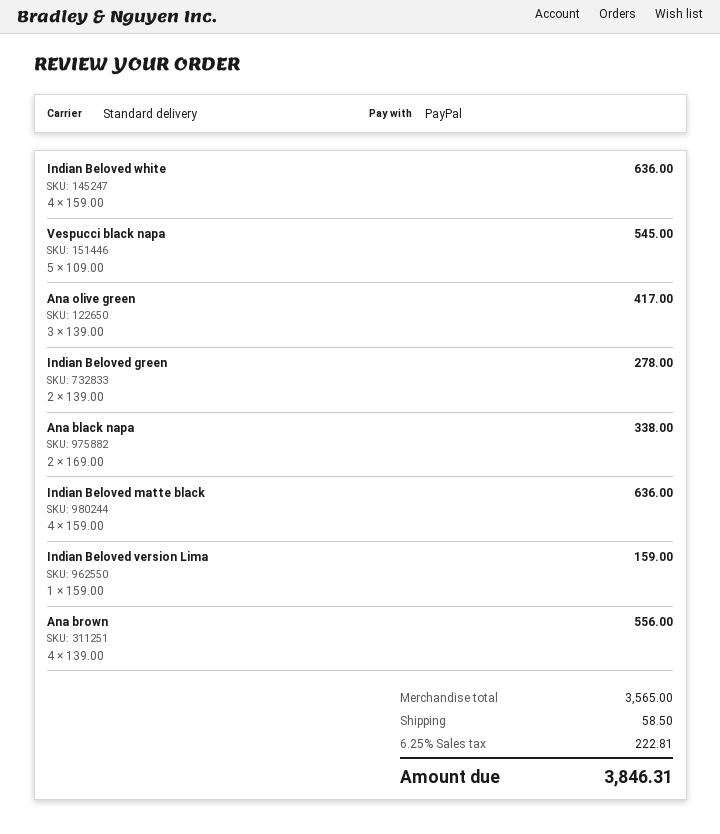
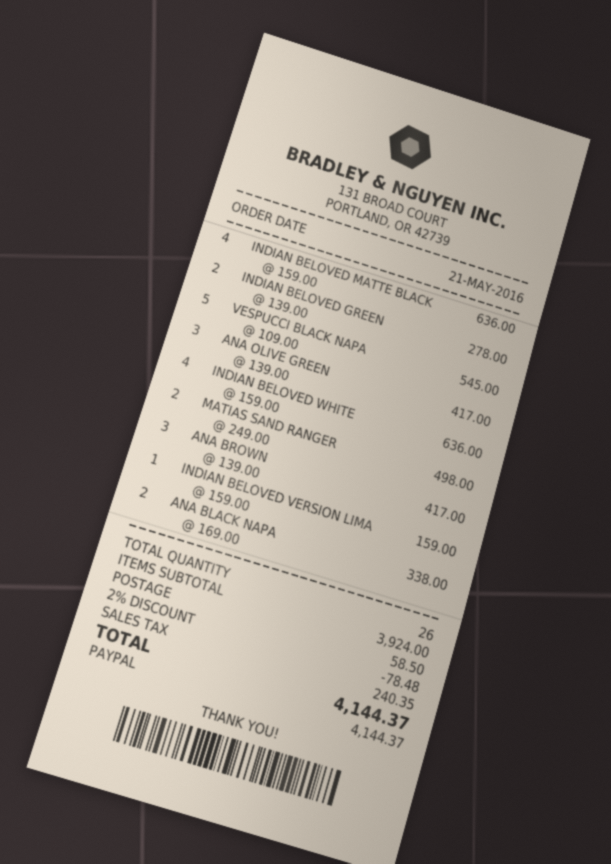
Ana brown: 4 x 139.00 = 556.00 -> 3 x 139.00 = 417.00
MATIAS SAND RANGER: none -> 2 x 249.00 = 498.00
subtotal: 3565.00 -> 3924.00
discount: none -> 2% = 78.48
tax: 222.81 -> 240.35
total: 3846.31 -> 4144.37

